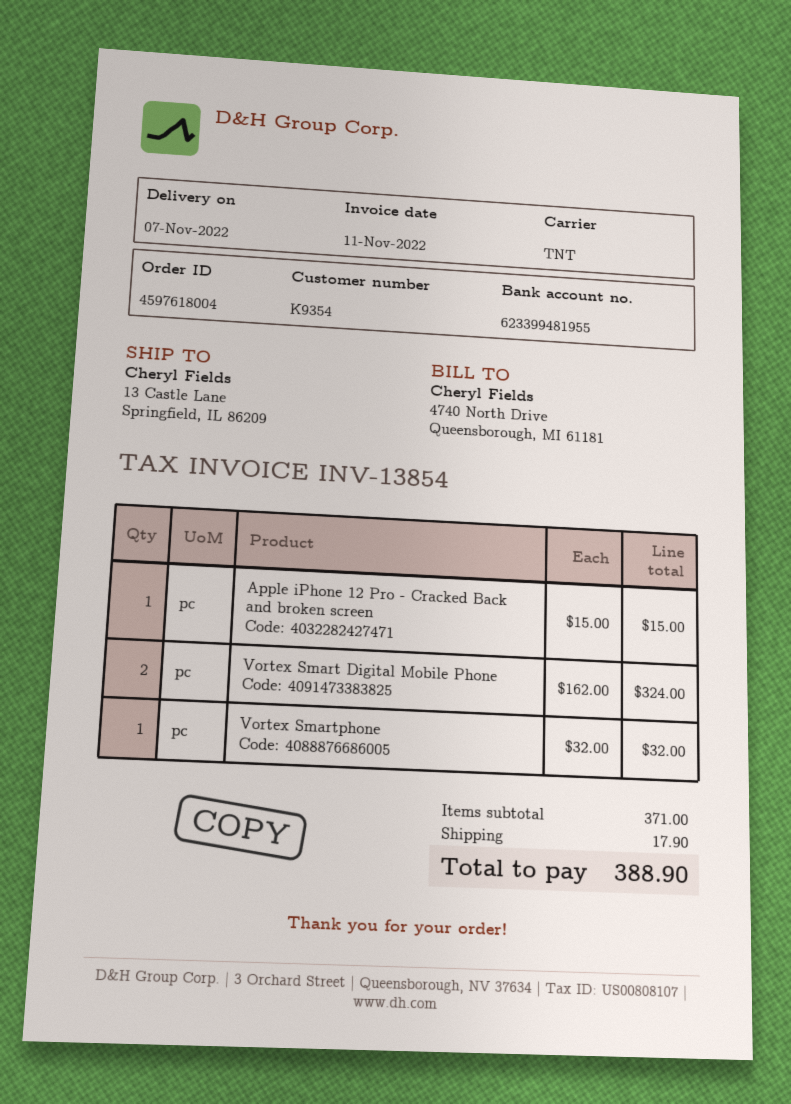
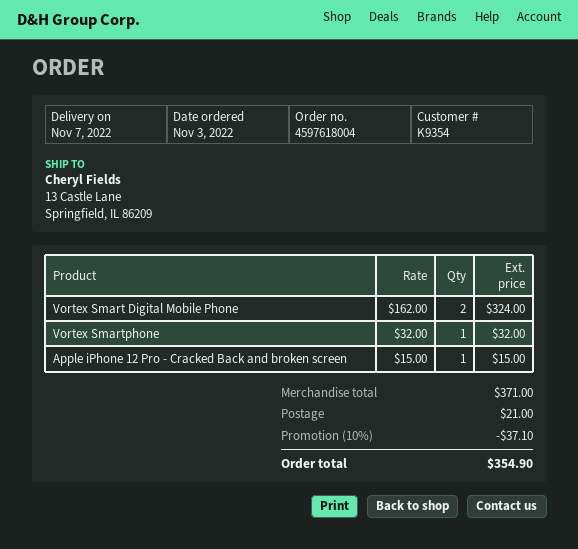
discount: none -> 10% = 37.10
shipping: 17.90 -> 21.00
total: 388.90 -> 354.90

